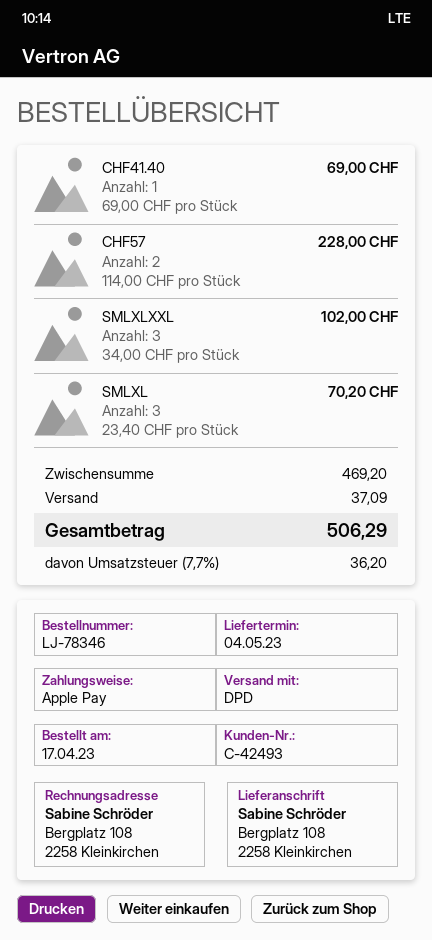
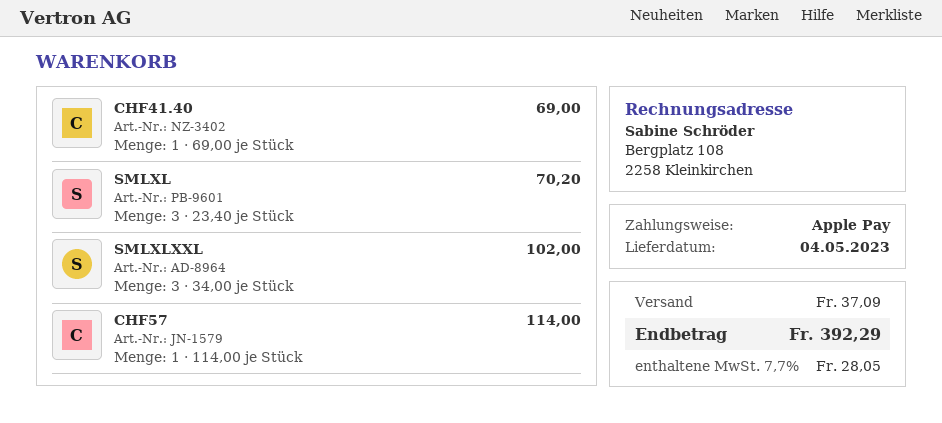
CHF57: 2 x 114.00 = 228.00 -> 1 x 114.00 = 114.00
tax: 7.7% = 36.20 -> 7.7% = 28.05
total: 506.29 -> 392.29

